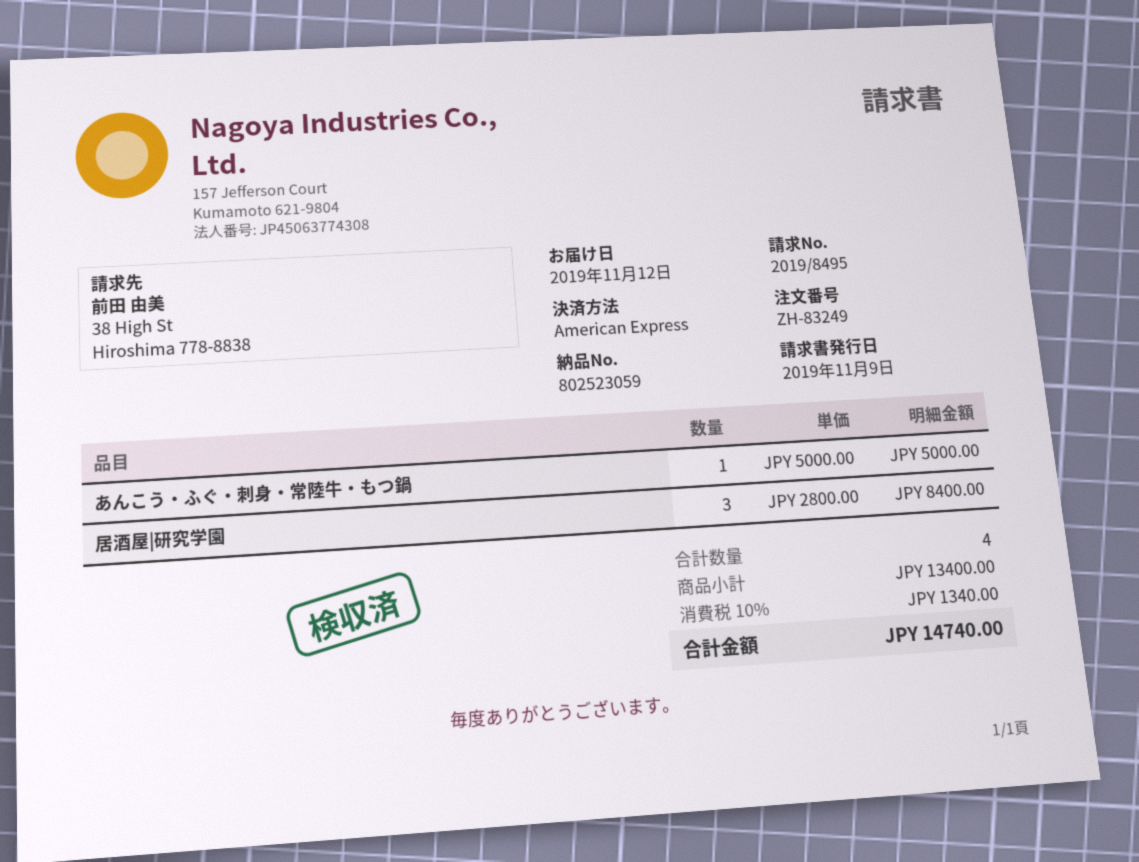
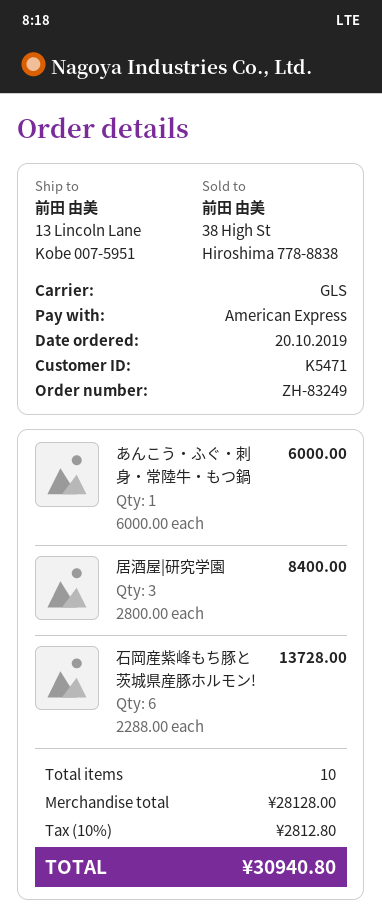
あんこう・ふぐ・刺身・常陸牛・もつ鍋: 1 x 5000.00 = 5000.00 -> 1 x 6000.00 = 6000.00
石岡産紫峰もち豚と茨城県産豚ホルモン!: none -> 6 x 2288.00 = 13728.00
total quantity: 4 -> 10
subtotal: 13400.00 -> 28128.00
tax: 10% = 1340.00 -> 10% = 2812.80
total: 14740.00 -> 30940.80

